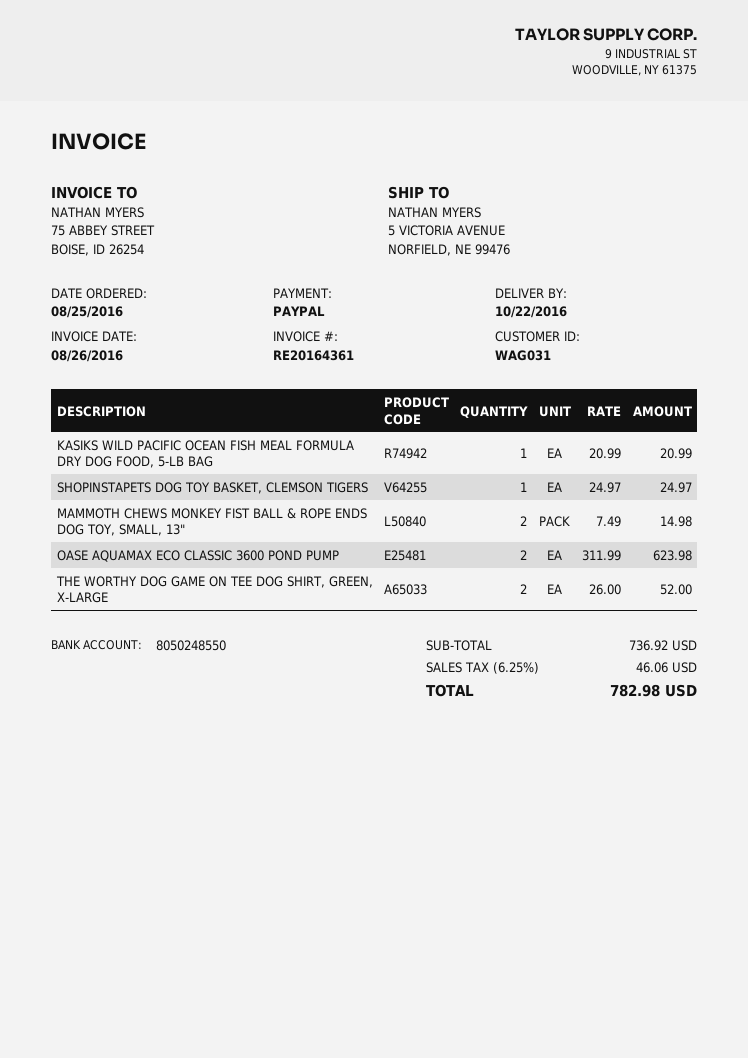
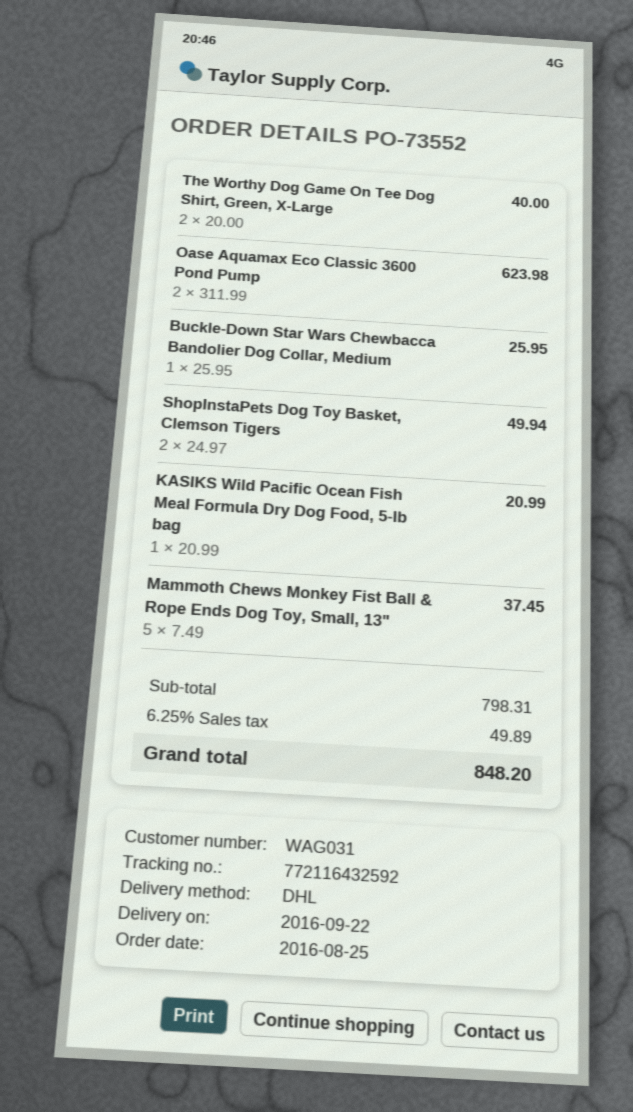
delivery date: 2016-10-22 -> 2016-09-22
SHOPINSTAPETS DOG TOY BASKET, CLEMSON TIGERS: 1 x 24.97 = 24.97 -> 2 x 24.97 = 49.94
MAMMOTH CHEWS MONKEY FIST BALL & ROPE ENDS DOG TOY, SMALL, 13": 2 x 7.49 = 14.98 -> 5 x 7.49 = 37.45
THE WORTHY DOG GAME ON TEE DOG SHIRT, GREEN, X-LARGE: 2 x 26.00 = 52.00 -> 2 x 20.00 = 40.00
Buckle-Down Star Wars Chewbacca Bandolier Dog Collar, Medium: none -> 1 x 25.95 = 25.95
subtotal: 736.92 -> 798.31
tax: 6.25% = 46.06 -> 6.25% = 49.89
total: 782.98 -> 848.20

